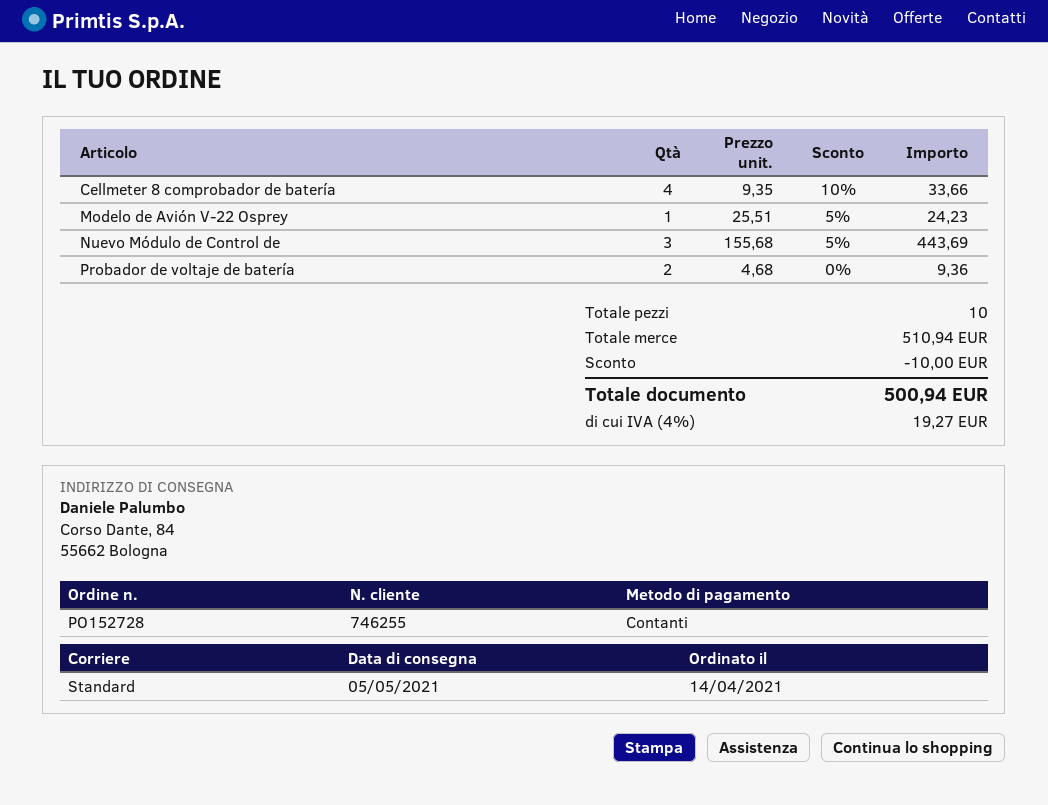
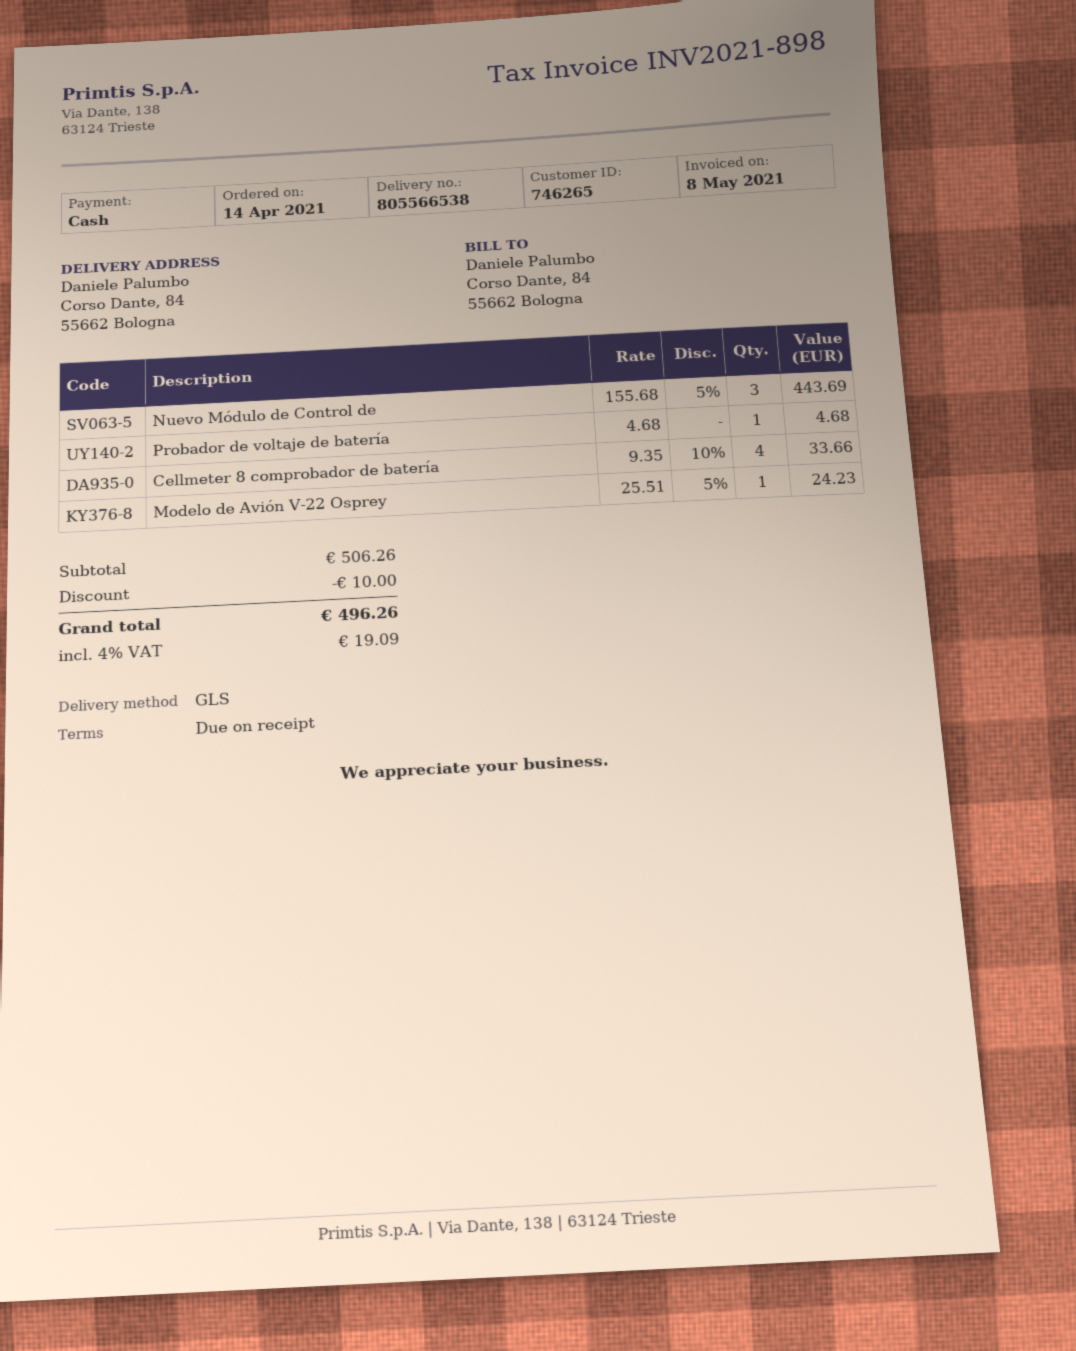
customer number: 746255 -> 746265
shipping method: standard -> GLS
Probador de voltaje de batería: 2 x 4.68 = 9.36 -> 1 x 4.68 = 4.68
subtotal: 510.94 -> 506.26
tax: 4% = 19.27 -> 4% = 19.09
total: 500.94 -> 496.26

